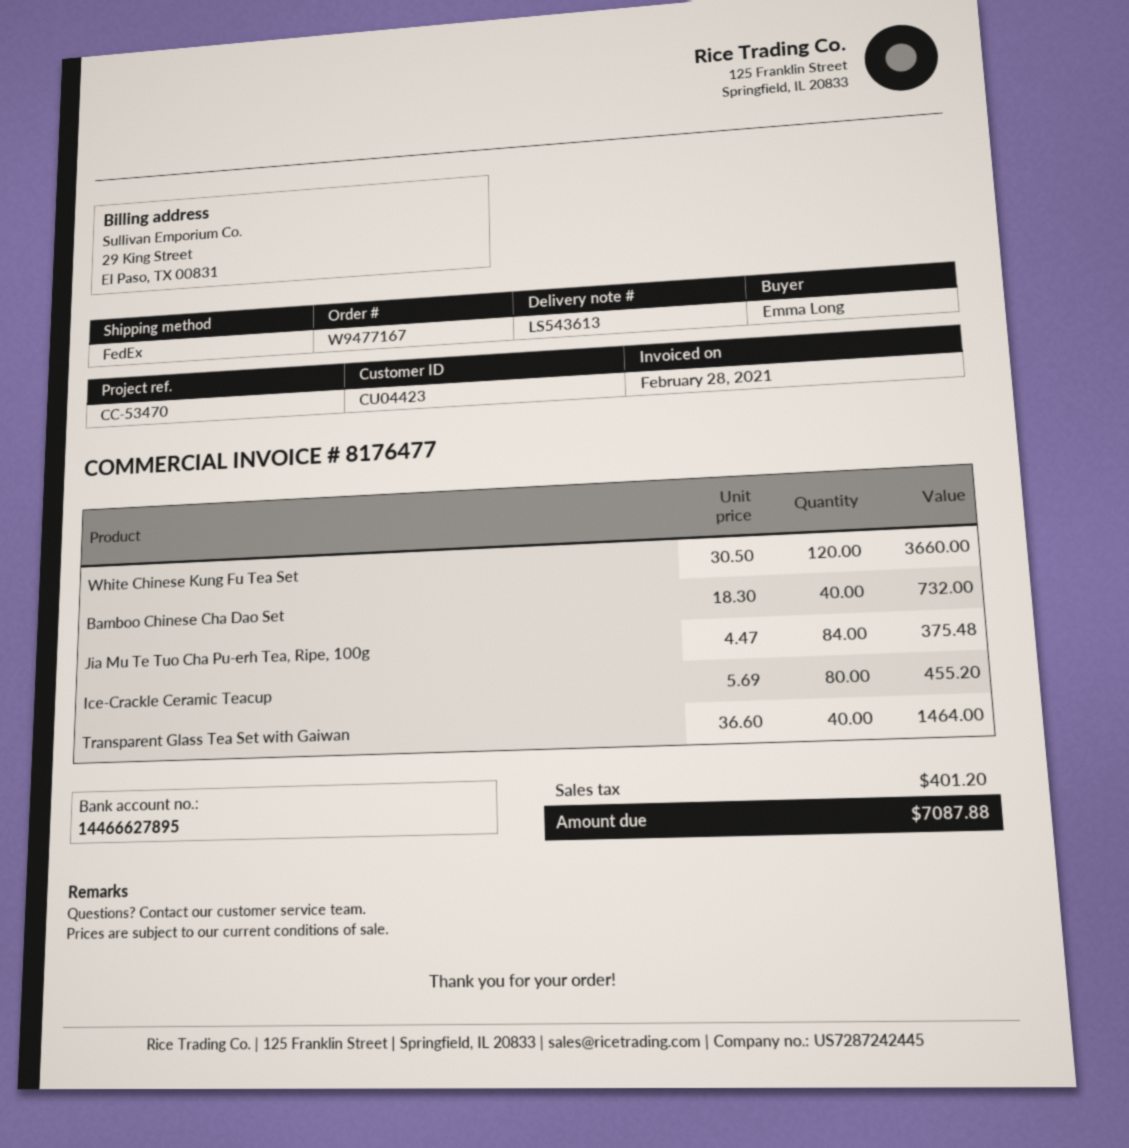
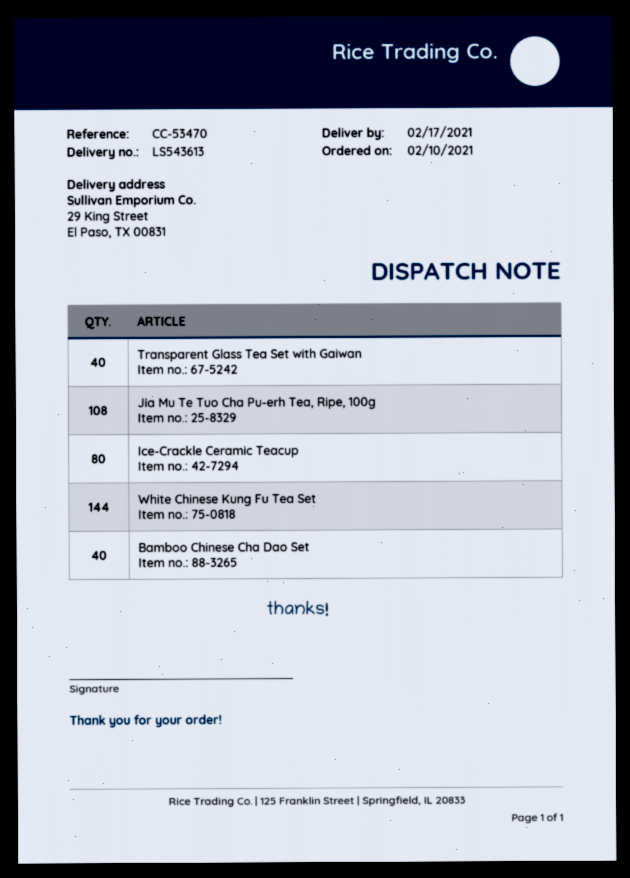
White Chinese Kung Fu Tea Set: 120 -> 144
Jia Mu Te Tuo Cha Pu-erh Tea, Ripe, 100g: 84 -> 108

